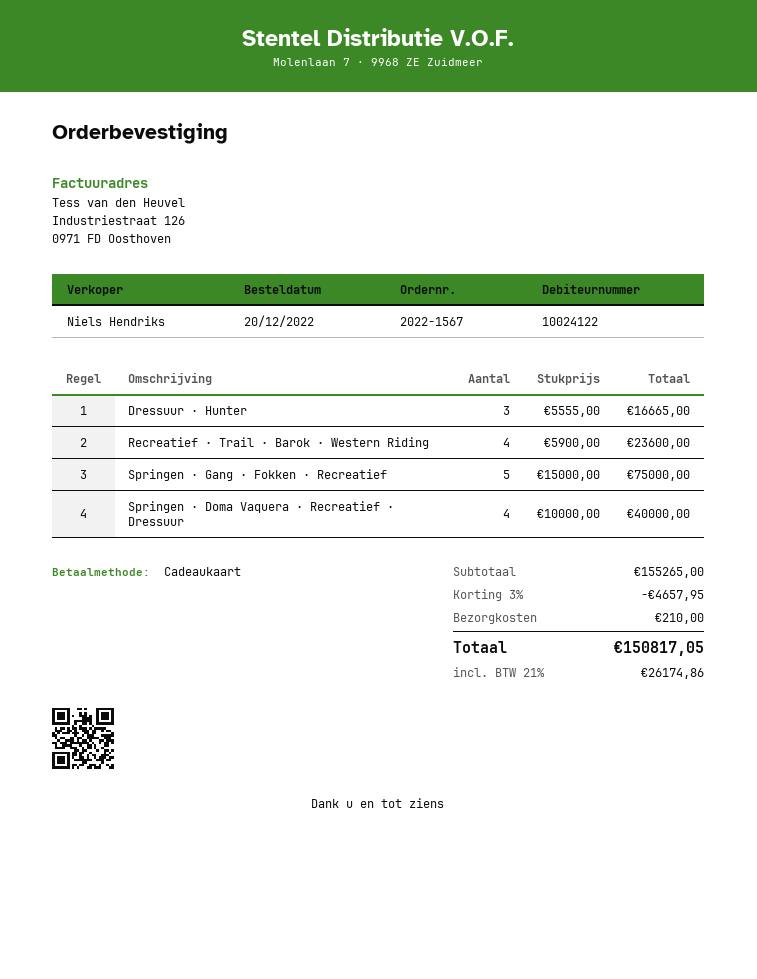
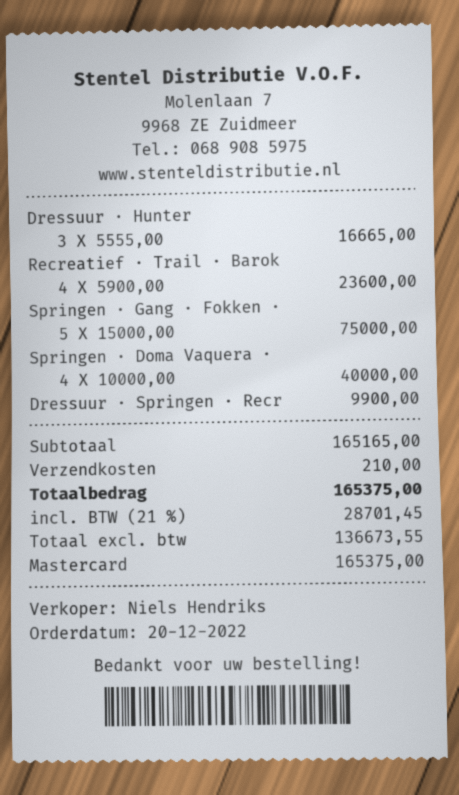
payment method: gift card -> Mastercard
Dressuur · Springen · Recr: none -> 1 x 9900.00 = 9900.00
subtotal: 155265.00 -> 165165.00
discount: 3% = 4657.95 -> none
tax: 21% = 26174.86 -> 21% = 28701.45
total: 150817.05 -> 165375.00

